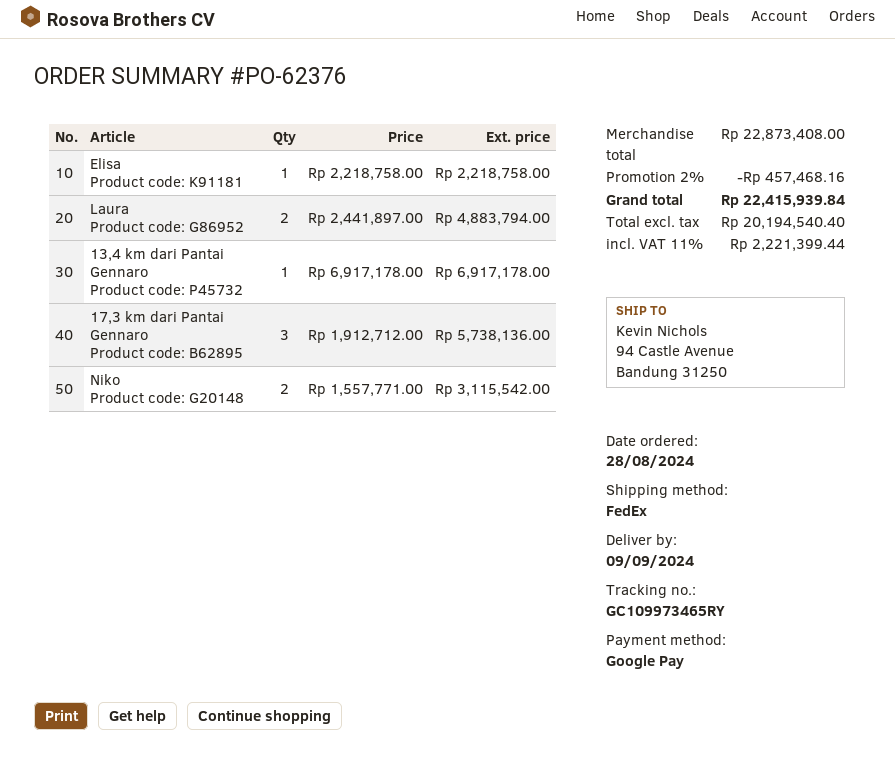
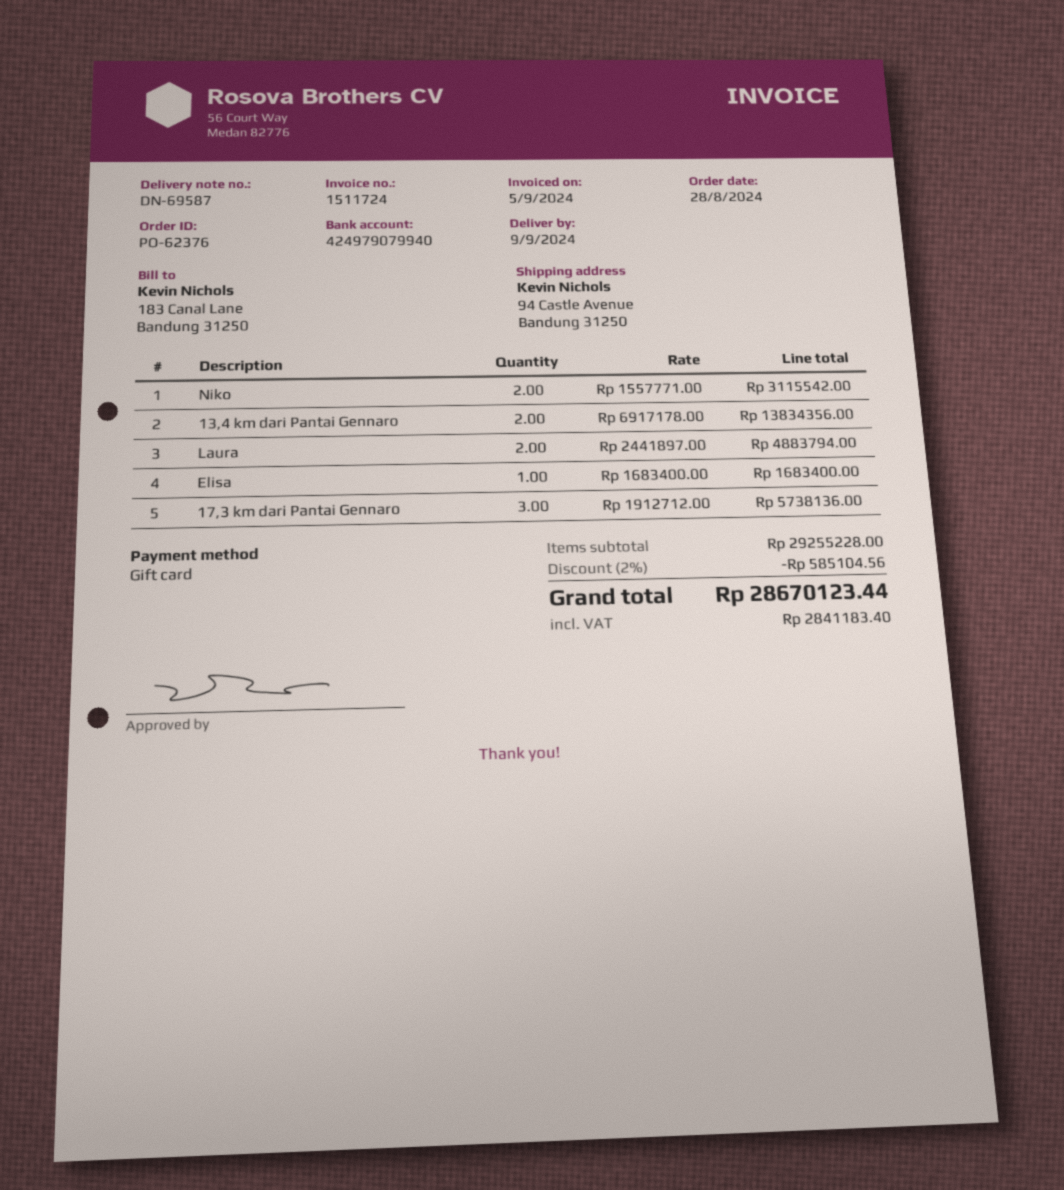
payment method: Google Pay -> gift card
Elisa: 1 x 2218758.00 = 2218758.00 -> 1 x 1683400.00 = 1683400.00
13,4 km dari Pantai Gennaro: 1 x 6917178.00 = 6917178.00 -> 2 x 6917178.00 = 13834356.00
subtotal: 22873408.00 -> 29255228.00
discount: 2% = 457468.16 -> 2% = 585104.56
tax: 2221399.44 -> 2841183.40
total: 22415939.84 -> 28670123.44

